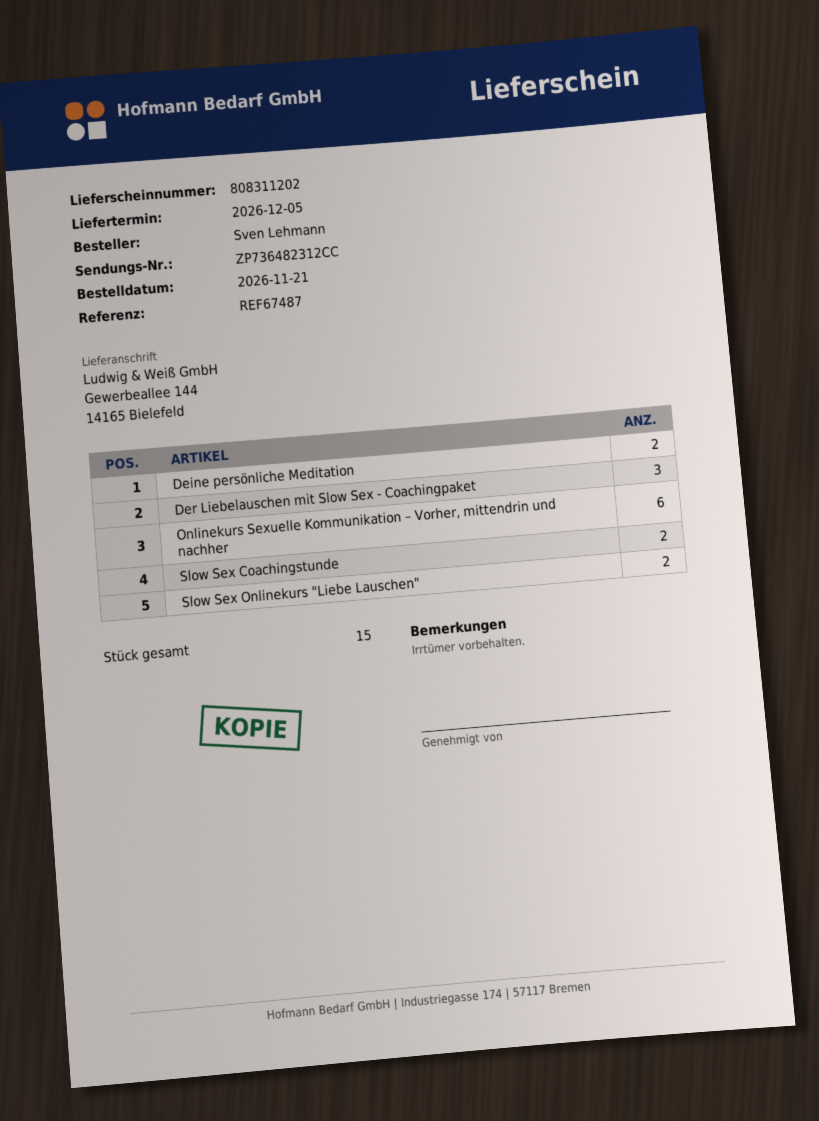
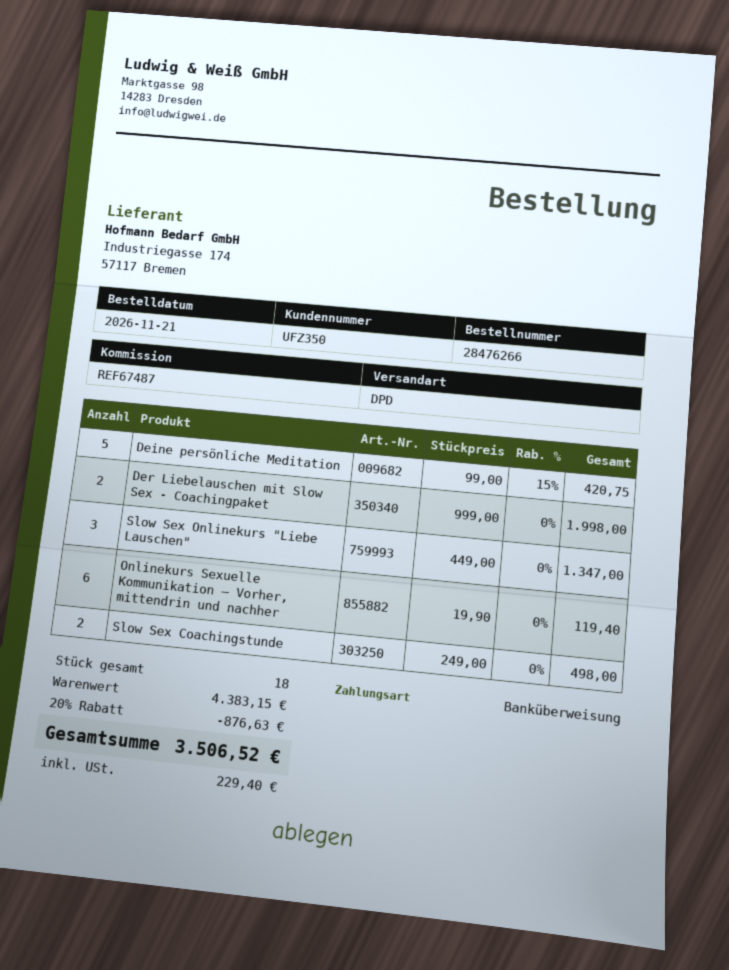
Deine persönliche Meditation: 2 -> 5
Der Liebelauschen mit Slow Sex - Coachingpaket: 3 -> 2
Slow Sex Onlinekurs "Liebe Lauschen": 2 -> 3
total quantity: 15 -> 18

